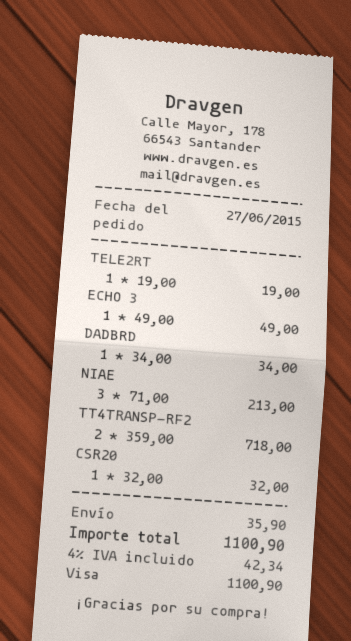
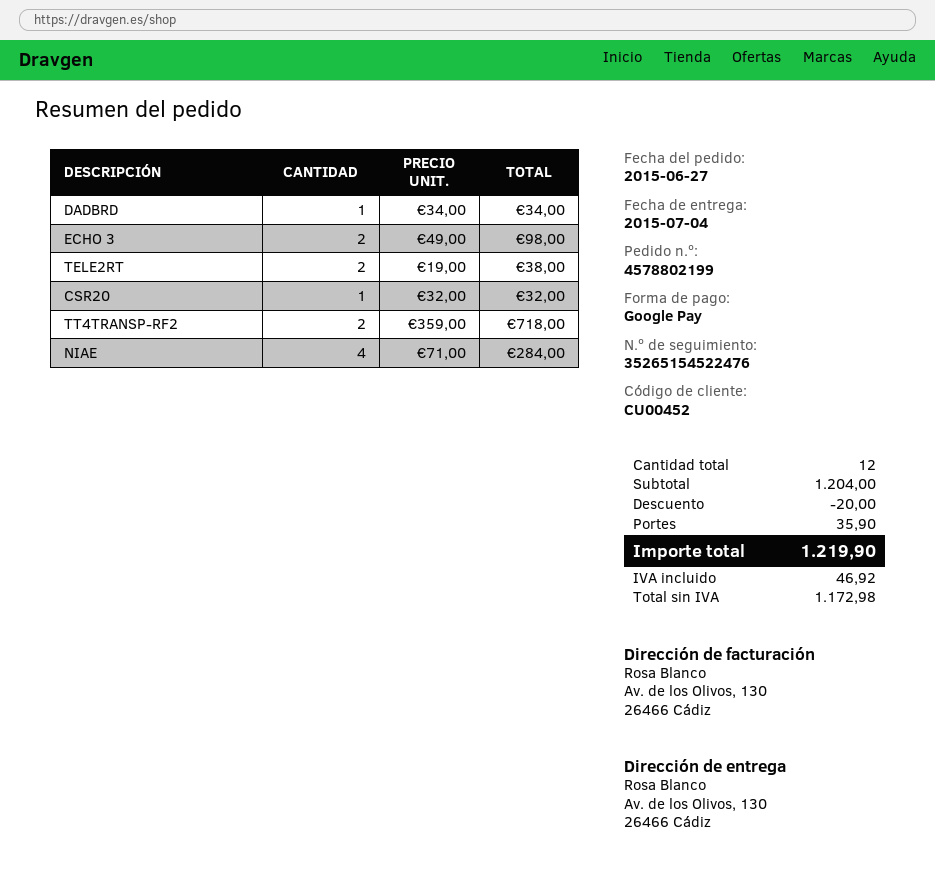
payment method: Visa -> Google Pay
TELE2RT: 1 x 19.00 = 19.00 -> 2 x 19.00 = 38.00
ECHO 3: 1 x 49.00 = 49.00 -> 2 x 49.00 = 98.00
NIAE: 3 x 71.00 = 213.00 -> 4 x 71.00 = 284.00
discount: none -> 20.00
tax: 42.34 -> 46.92
total: 1100.90 -> 1219.90

